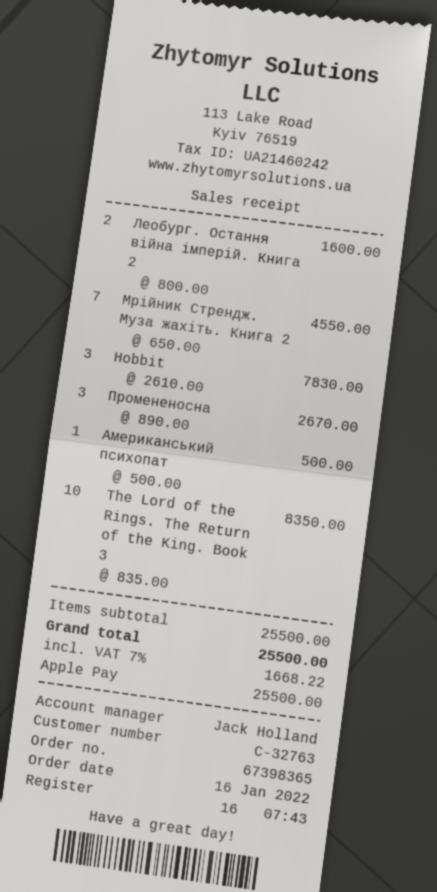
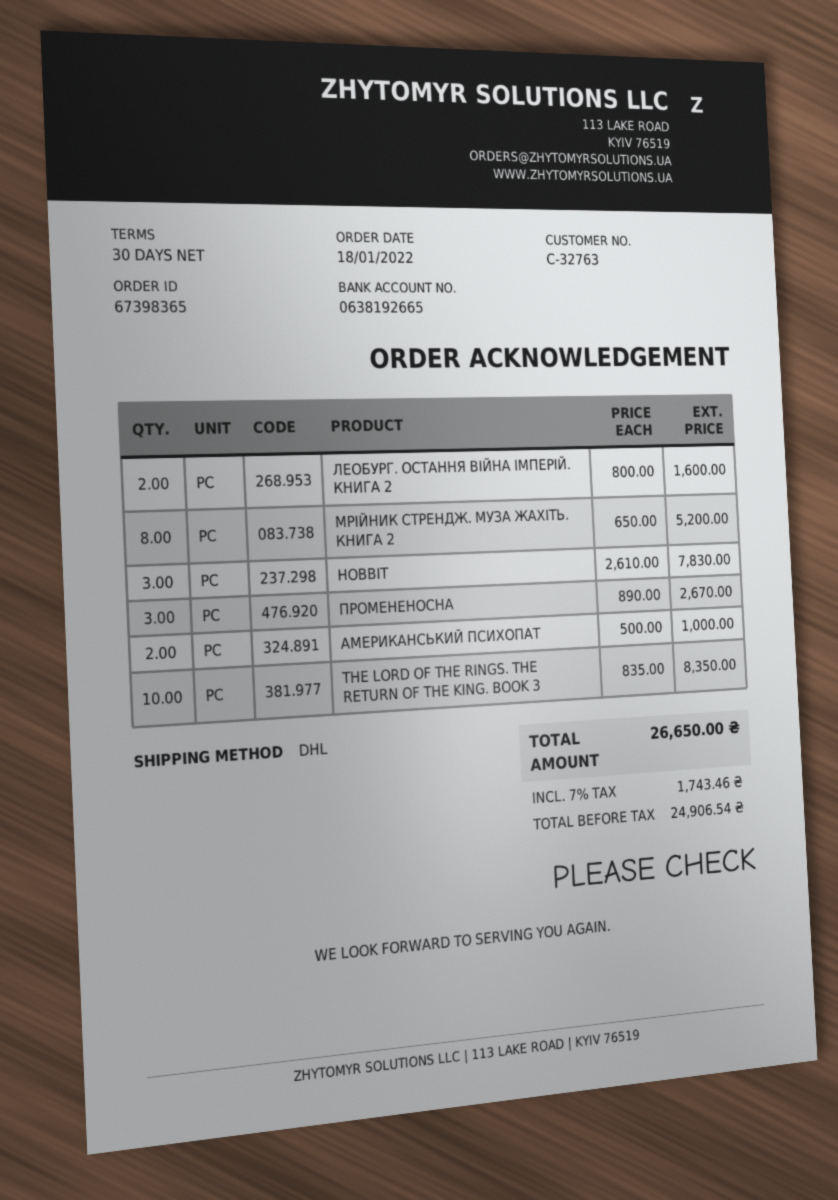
order date: 2022-01-16 -> 2022-01-18
Мрійник Стрендж. Муза жахіть. Книга 2: 7 x 650.00 = 4550.00 -> 8 x 650.00 = 5200.00
Американський психопат: 1 x 500.00 = 500.00 -> 2 x 500.00 = 1000.00
tax: 7% = 1668.22 -> 7% = 1743.46
total: 25500.00 -> 26650.00

